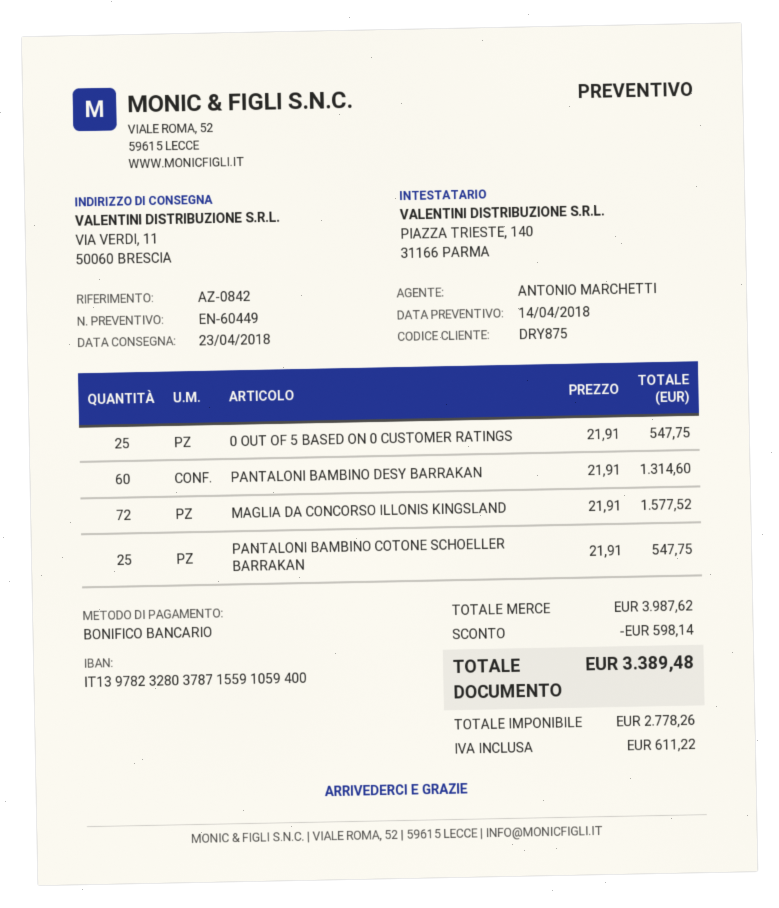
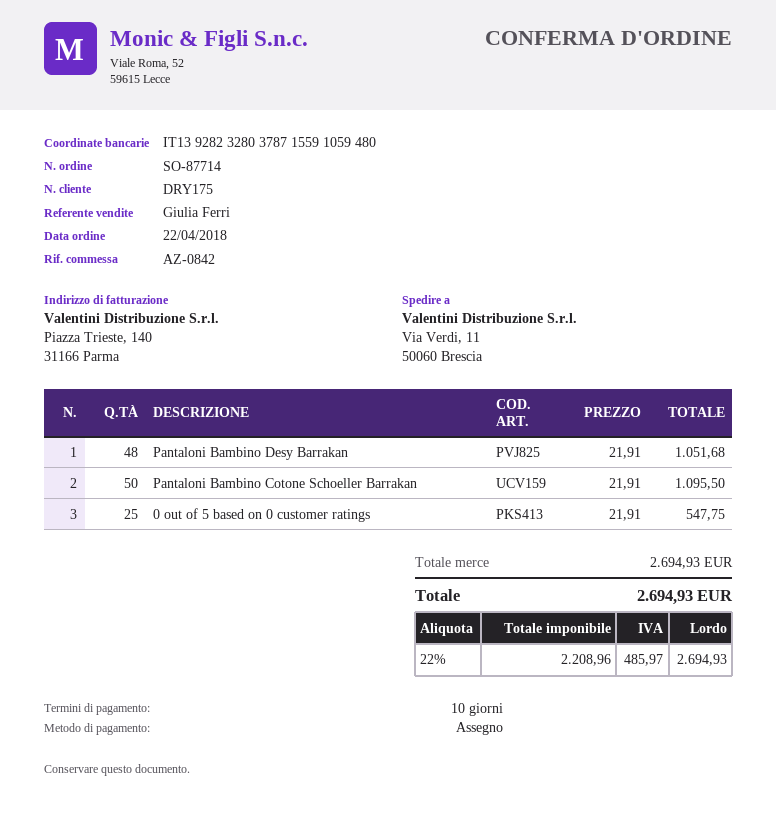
customer number: DRY875 -> DRY175
sales rep: ANTONIO MARCHETTI -> Giulia Ferri
payment method: bank transfer -> cheque
bank account: IT1397823280378715591059400 -> IT1392823280378715591059480
PANTALONI BAMBINO DESY BARRAKAN: 60 x 21.91 = 1314.60 -> 48 x 21.91 = 1051.68
MAGLIA DA CONCORSO ILLONIS KINGSLAND: 72 x 21.91 = 1577.52 -> none
PANTALONI BAMBINO COTONE SCHOELLER BARRAKAN: 25 x 21.91 = 547.75 -> 50 x 21.91 = 1095.50
subtotal: 3987.62 -> 2694.93
discount: 598.14 -> none
net: 2778.26 -> 2208.96
tax: 611.22 -> 485.97
total: 3389.48 -> 2694.93

